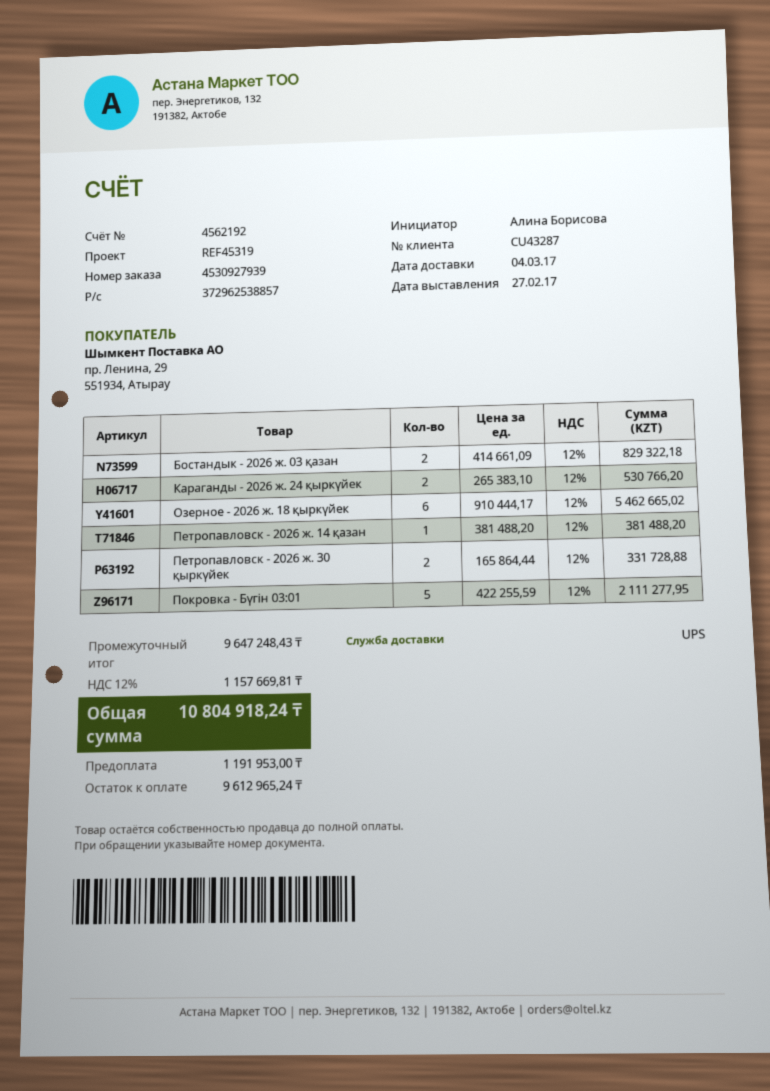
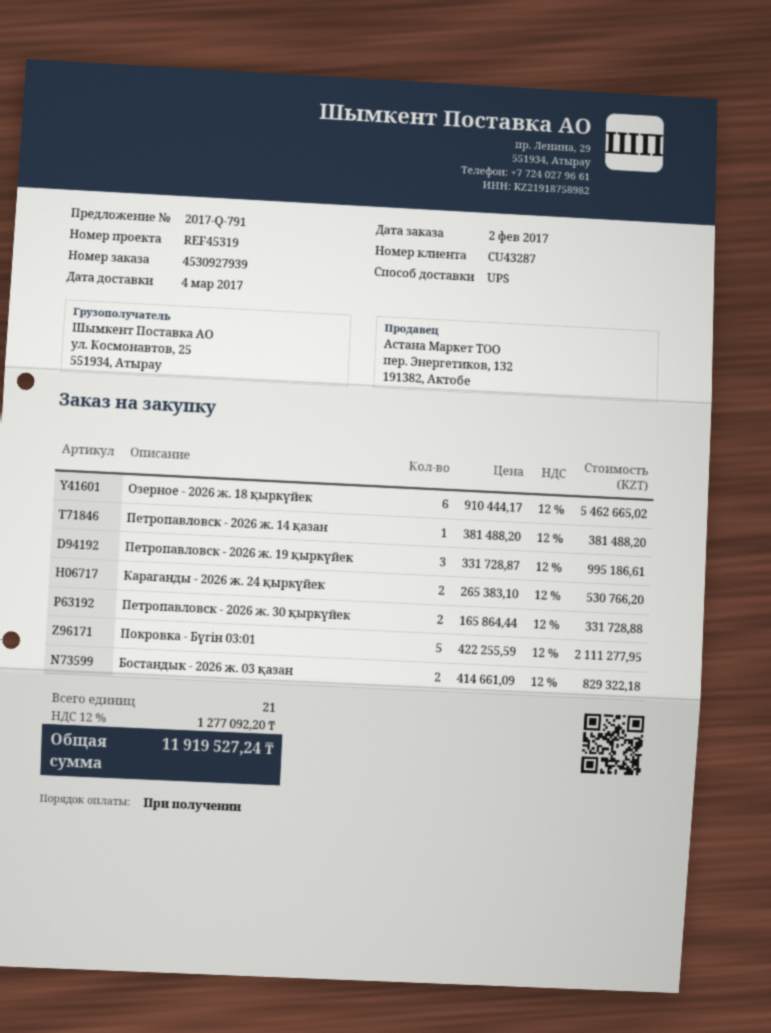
Петропавловск - 2026 ж. 19 қыркүйек: none -> 3 x 331728.87 = 995186.61
tax: 12% = 1157669.81 -> 12% = 1277092.20
total: 10804918.24 -> 11919527.24

